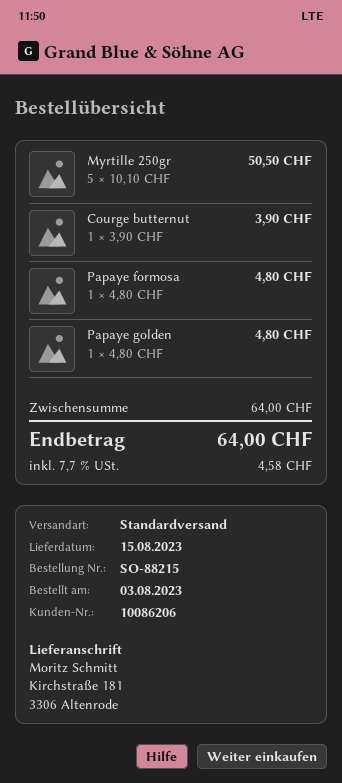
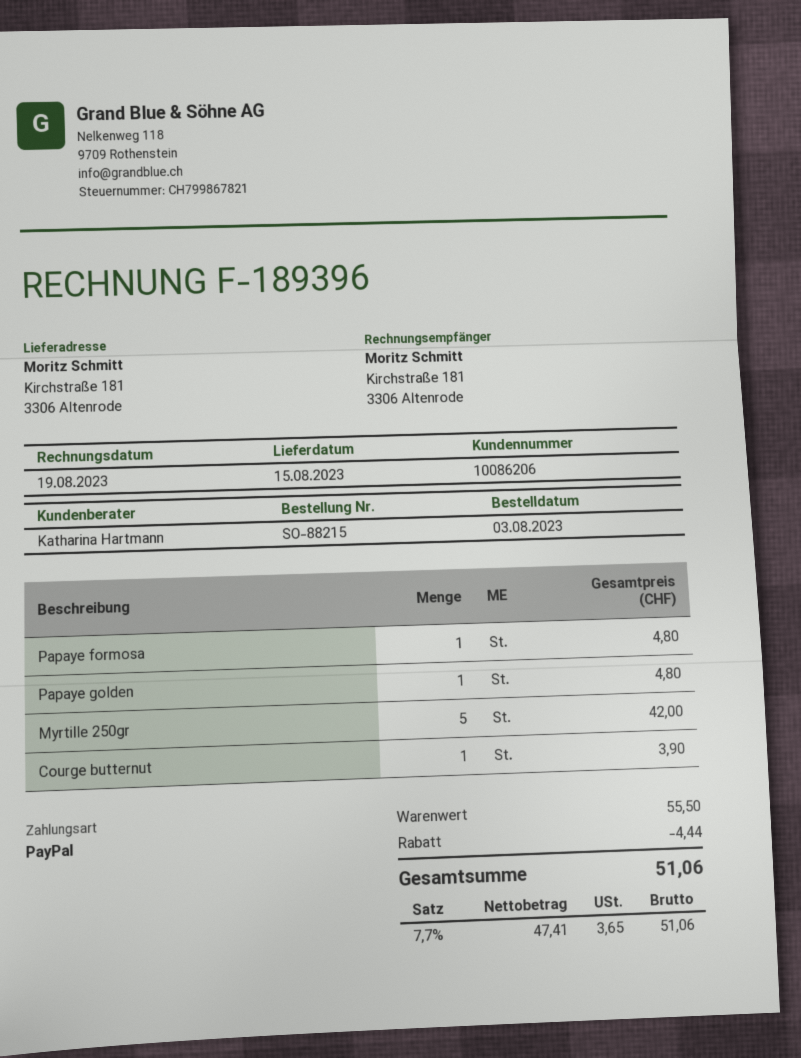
Myrtille 250gr: 5 for 50.50 -> 5 for 42.00
subtotal: 64.00 -> 55.50
discount: none -> 4.44
tax: 7.7% = 4.58 -> 7.7% = 3.65
total: 64.00 -> 51.06

